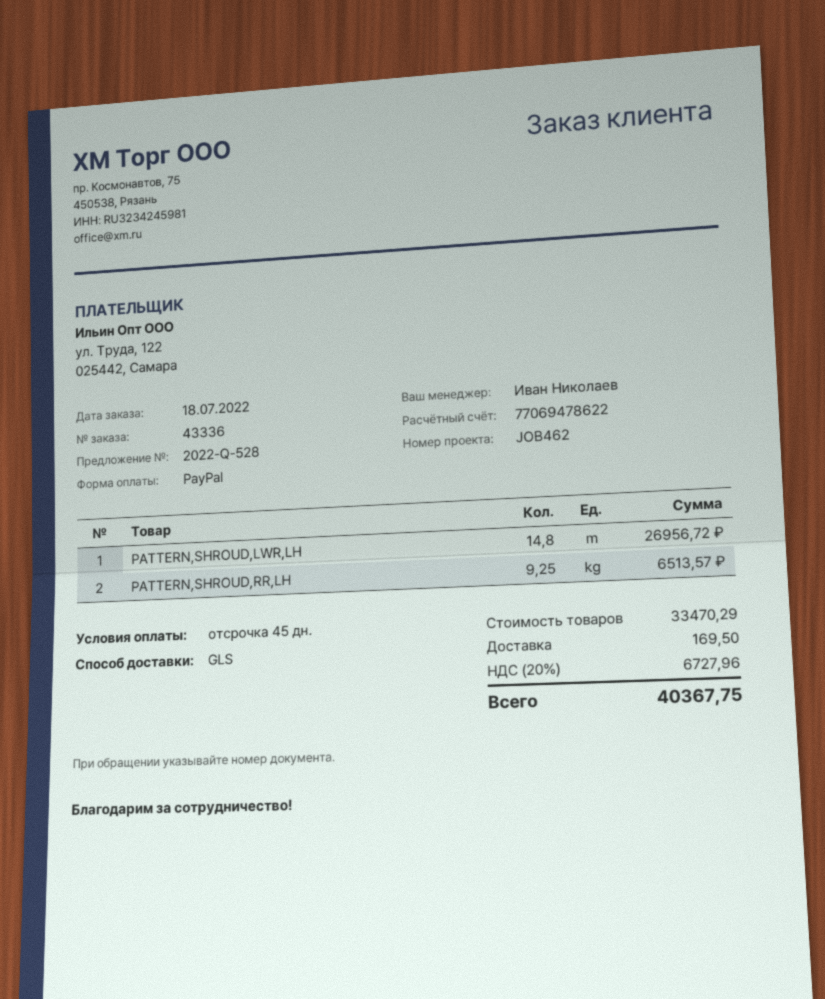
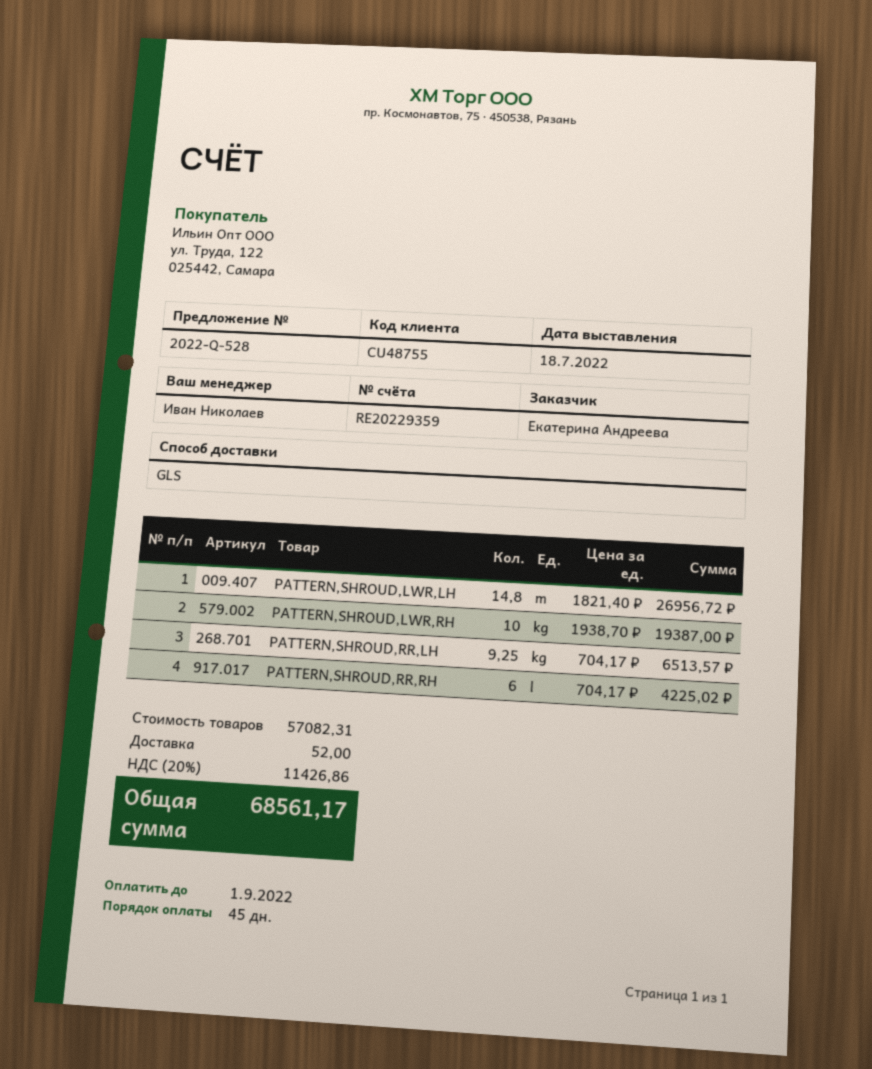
PATTERN,SHROUD,LWR,RH: none -> 10 for 19387.00
PATTERN,SHROUD,RR,RH: none -> 6 for 4225.02
subtotal: 33470.29 -> 57082.31
shipping: 169.50 -> 52.00
tax: 20% = 6727.96 -> 20% = 11426.86
total: 40367.75 -> 68561.17

